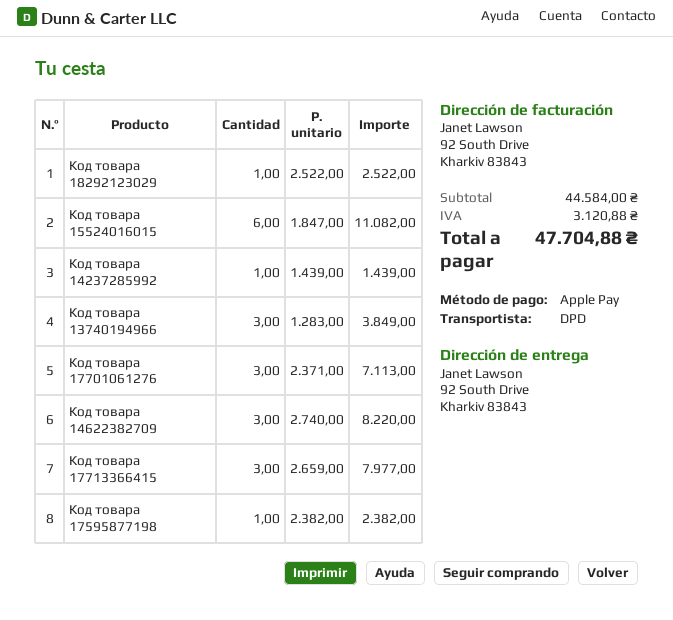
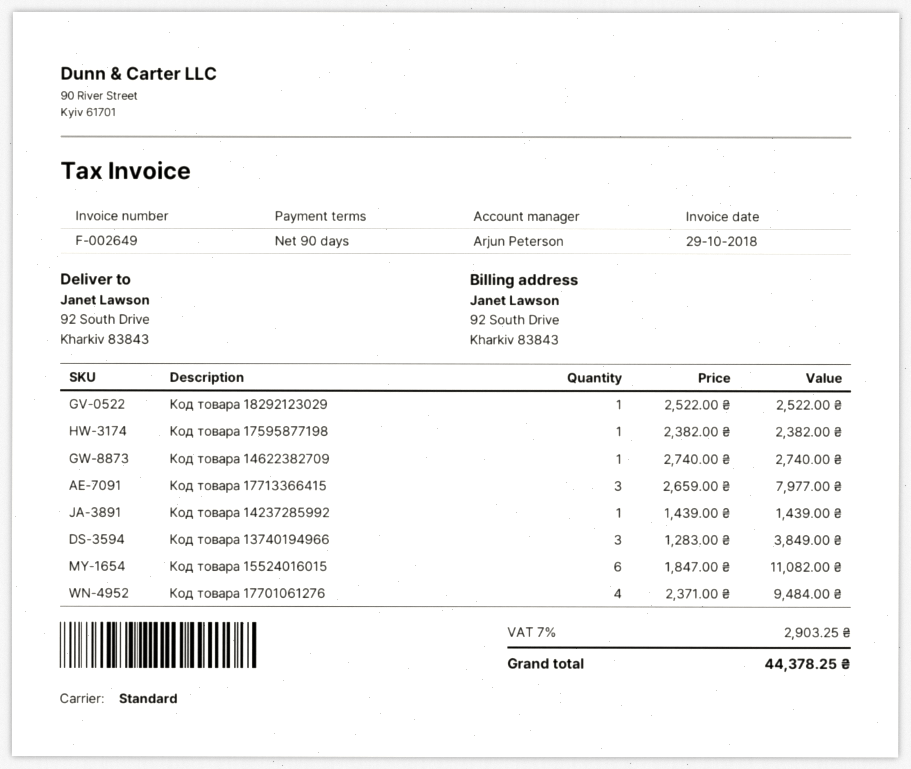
shipping method: DPD -> standard
Код товара 17701061276: 3 x 2371.00 = 7113.00 -> 4 x 2371.00 = 9484.00
Код товара 14622382709: 3 x 2740.00 = 8220.00 -> 1 x 2740.00 = 2740.00
tax: 3120.88 -> 2903.25
total: 47704.88 -> 44378.25

